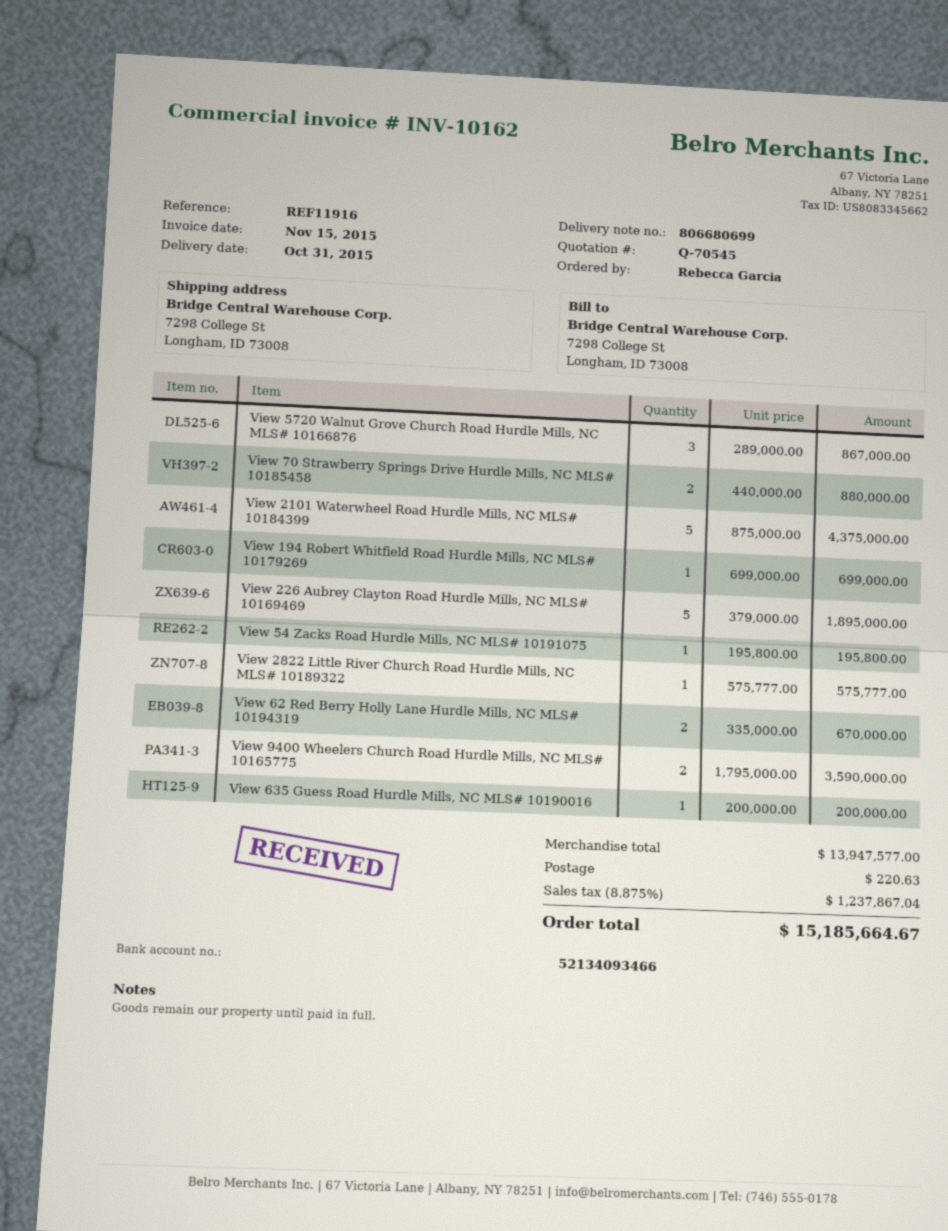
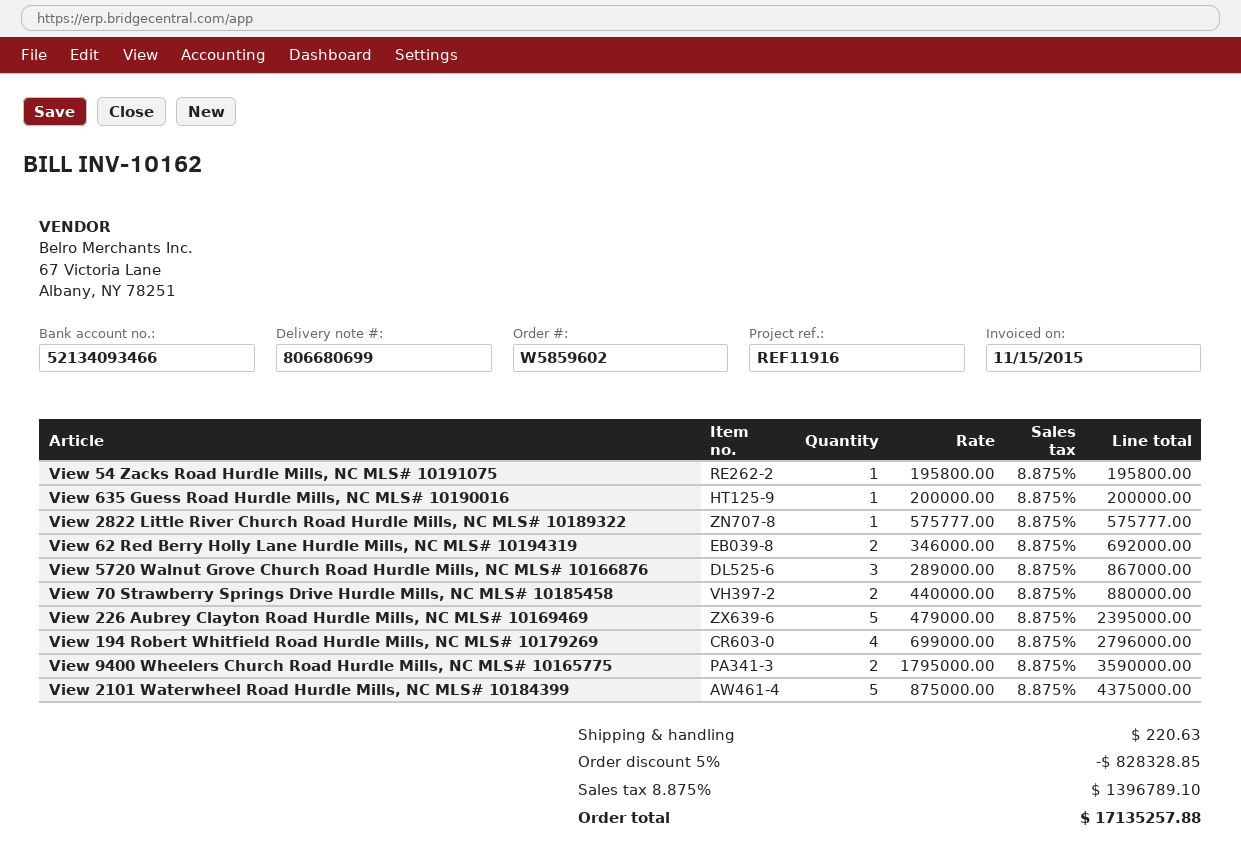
View 194 Robert Whitfield Road Hurdle Mills, NC MLS# 10179269: 1 x 699000.00 = 699000.00 -> 4 x 699000.00 = 2796000.00
View 226 Aubrey Clayton Road Hurdle Mills, NC MLS# 10169469: 5 x 379000.00 = 1895000.00 -> 5 x 479000.00 = 2395000.00
View 62 Red Berry Holly Lane Hurdle Mills, NC MLS# 10194319: 2 x 335000.00 = 670000.00 -> 2 x 346000.00 = 692000.00
discount: none -> 5% = 828328.85
tax: 8.875% = 1237867.04 -> 8.875% = 1396789.10
total: 15185664.67 -> 17135257.88

